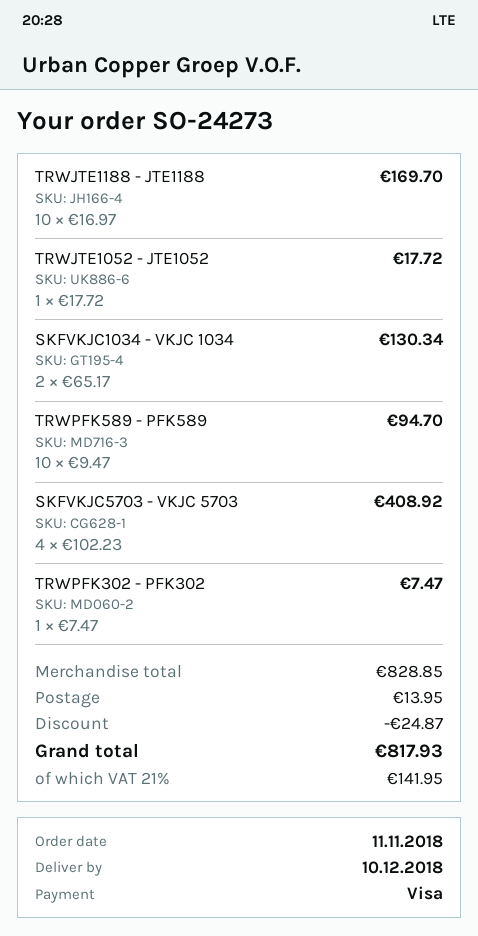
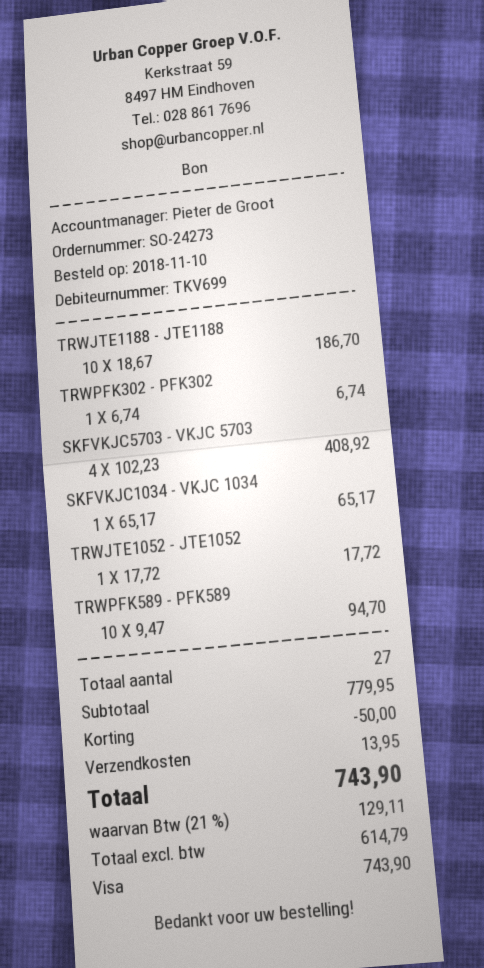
order date: 2018-11-11 -> 2018-11-10
TRWJTE1188 - JTE1188: 10 x 16.97 = 169.70 -> 10 x 18.67 = 186.70
SKFVKJC1034 - VKJC 1034: 2 x 65.17 = 130.34 -> 1 x 65.17 = 65.17
TRWPFK302 - PFK302: 1 x 7.47 = 7.47 -> 1 x 6.74 = 6.74
subtotal: 828.85 -> 779.95
discount: 24.87 -> 50.00
tax: 21% = 141.95 -> 21% = 129.11
total: 817.93 -> 743.90

